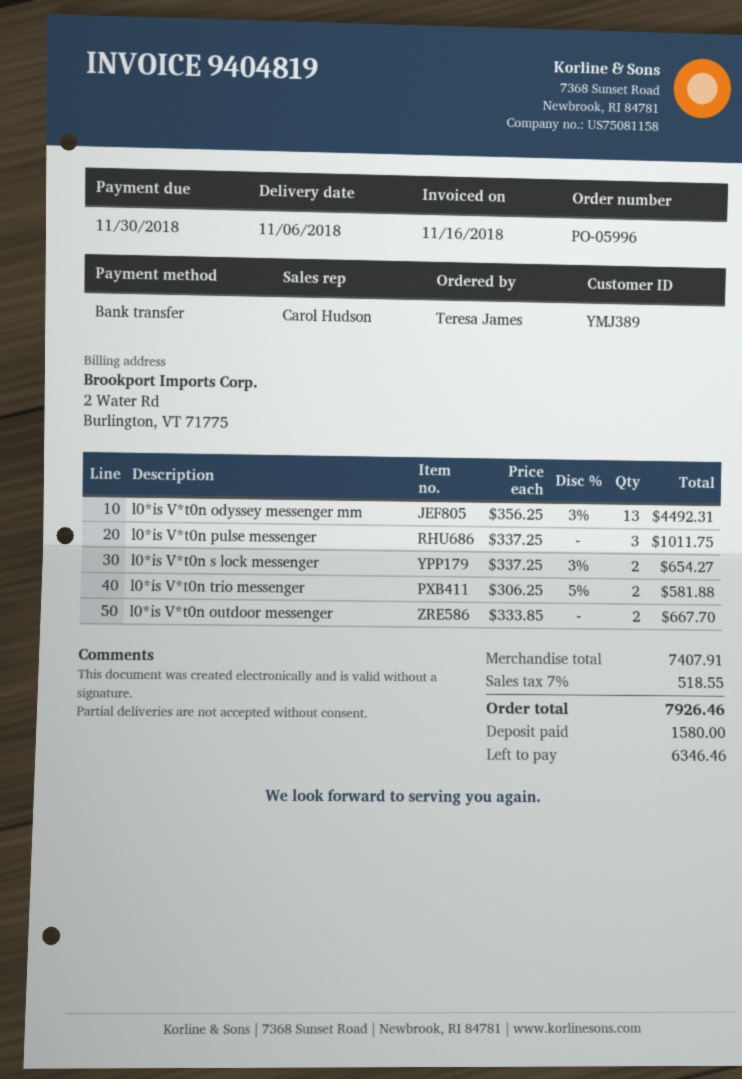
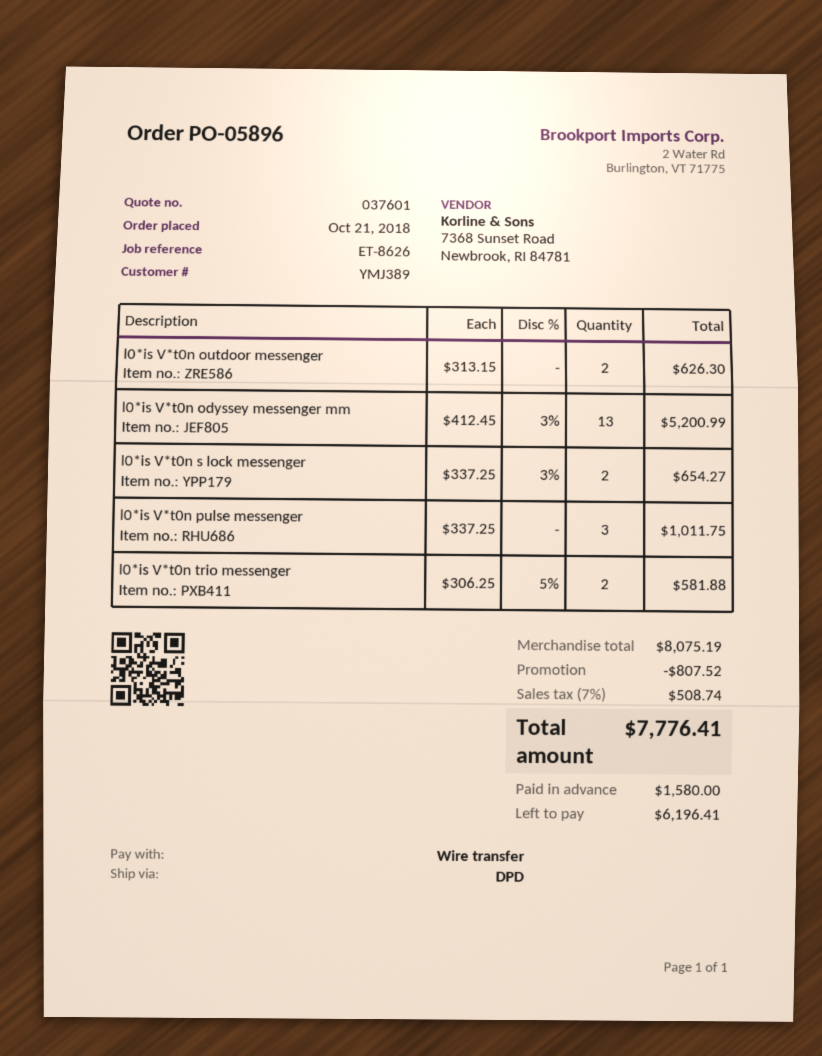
order number: PO-05996 -> PO-05896
l0*is V*t0n odyssey messenger mm: 13 x 356.25 - 3% = 4492.31 -> 13 x 412.45 - 3% = 5200.99
l0*is V*t0n outdoor messenger: 2 x 333.85 = 667.70 -> 2 x 313.15 = 626.30
subtotal: 7407.91 -> 8075.19
discount: none -> 807.52
tax: 7% = 518.55 -> 7% = 508.74
total: 7926.46 -> 7776.41
balance: 6346.46 -> 6196.41

